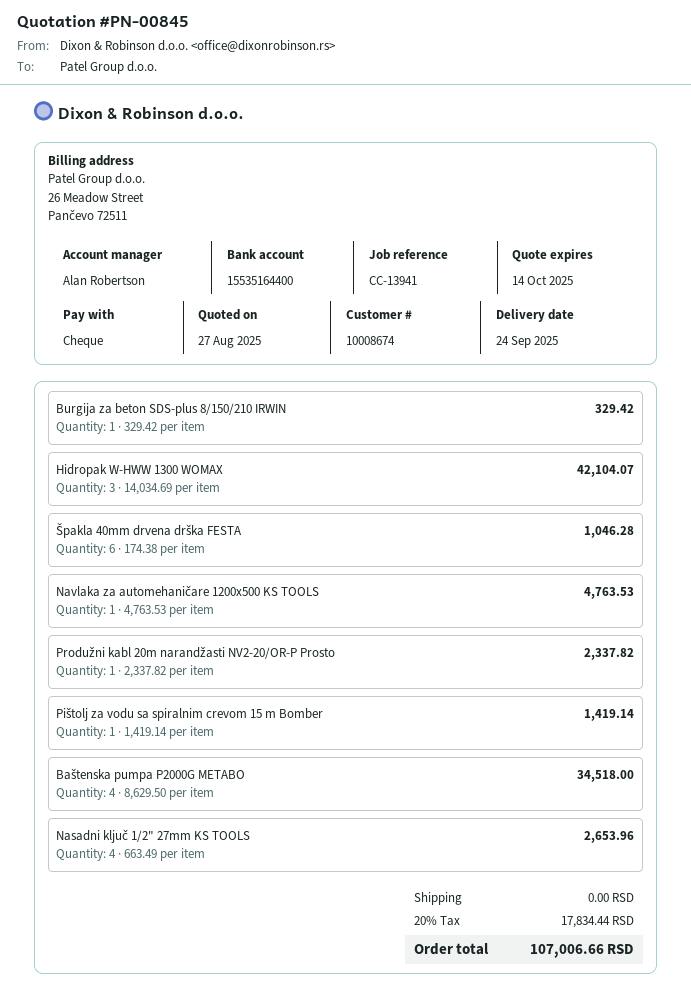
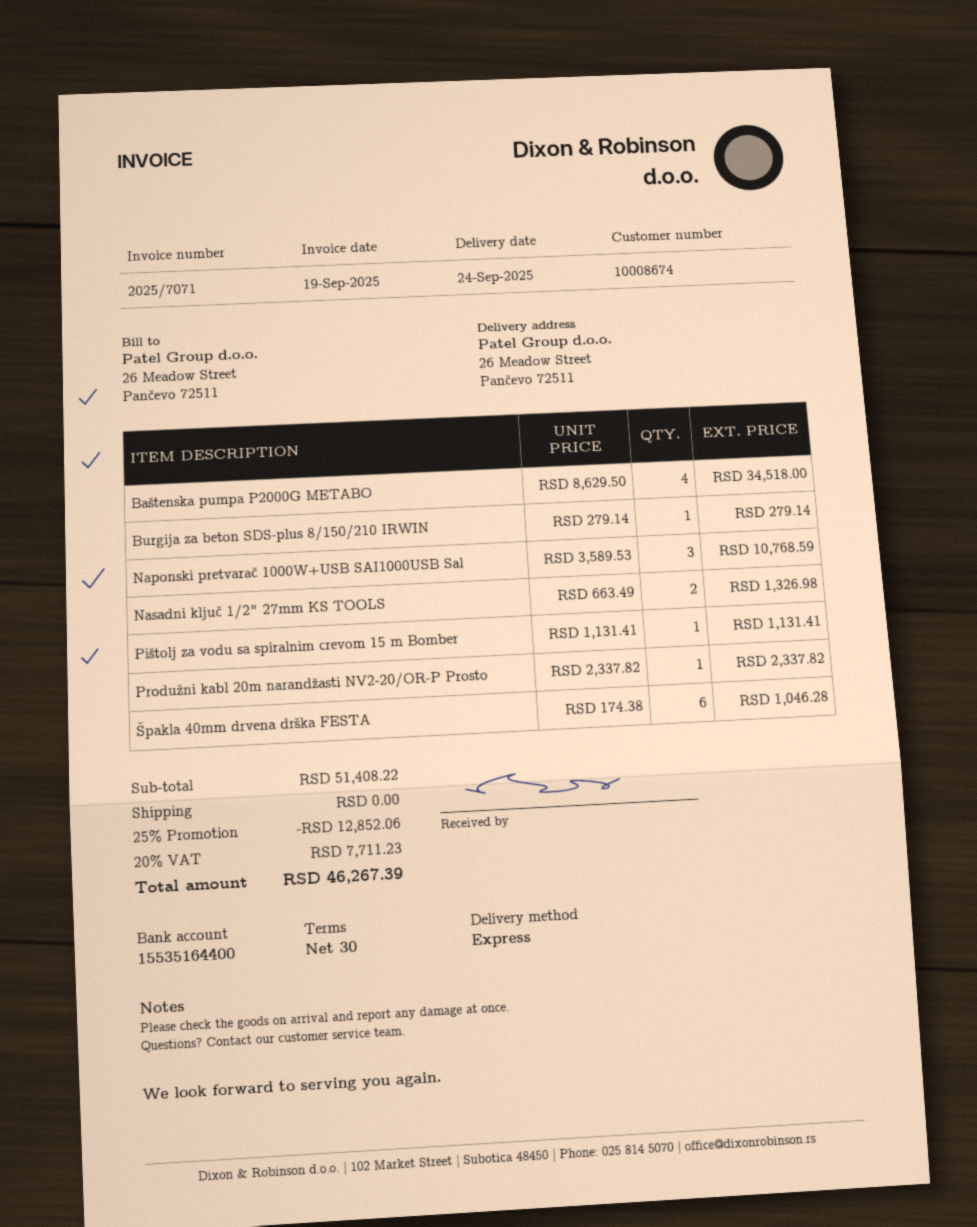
Burgija za beton SDS-plus 8/150/210 IRWIN: 1 x 329.42 = 329.42 -> 1 x 279.14 = 279.14
Hidropak W-HWW 1300 WOMAX: 3 x 14034.69 = 42104.07 -> none
Navlaka za automehaničare 1200x500 KS TOOLS: 1 x 4763.53 = 4763.53 -> none
Pištolj za vodu sa spiralnim crevom 15 m Bomber: 1 x 1419.14 = 1419.14 -> 1 x 1131.41 = 1131.41
Nasadni ključ 1/2" 27mm KS TOOLS: 4 x 663.49 = 2653.96 -> 2 x 663.49 = 1326.98
Naponski pretvarač 1000W+USB SAI1000USB Sal: none -> 3 x 3589.53 = 10768.59
discount: none -> 25% = 12852.06
tax: 20% = 17834.44 -> 20% = 7711.23
total: 107006.66 -> 46267.39

